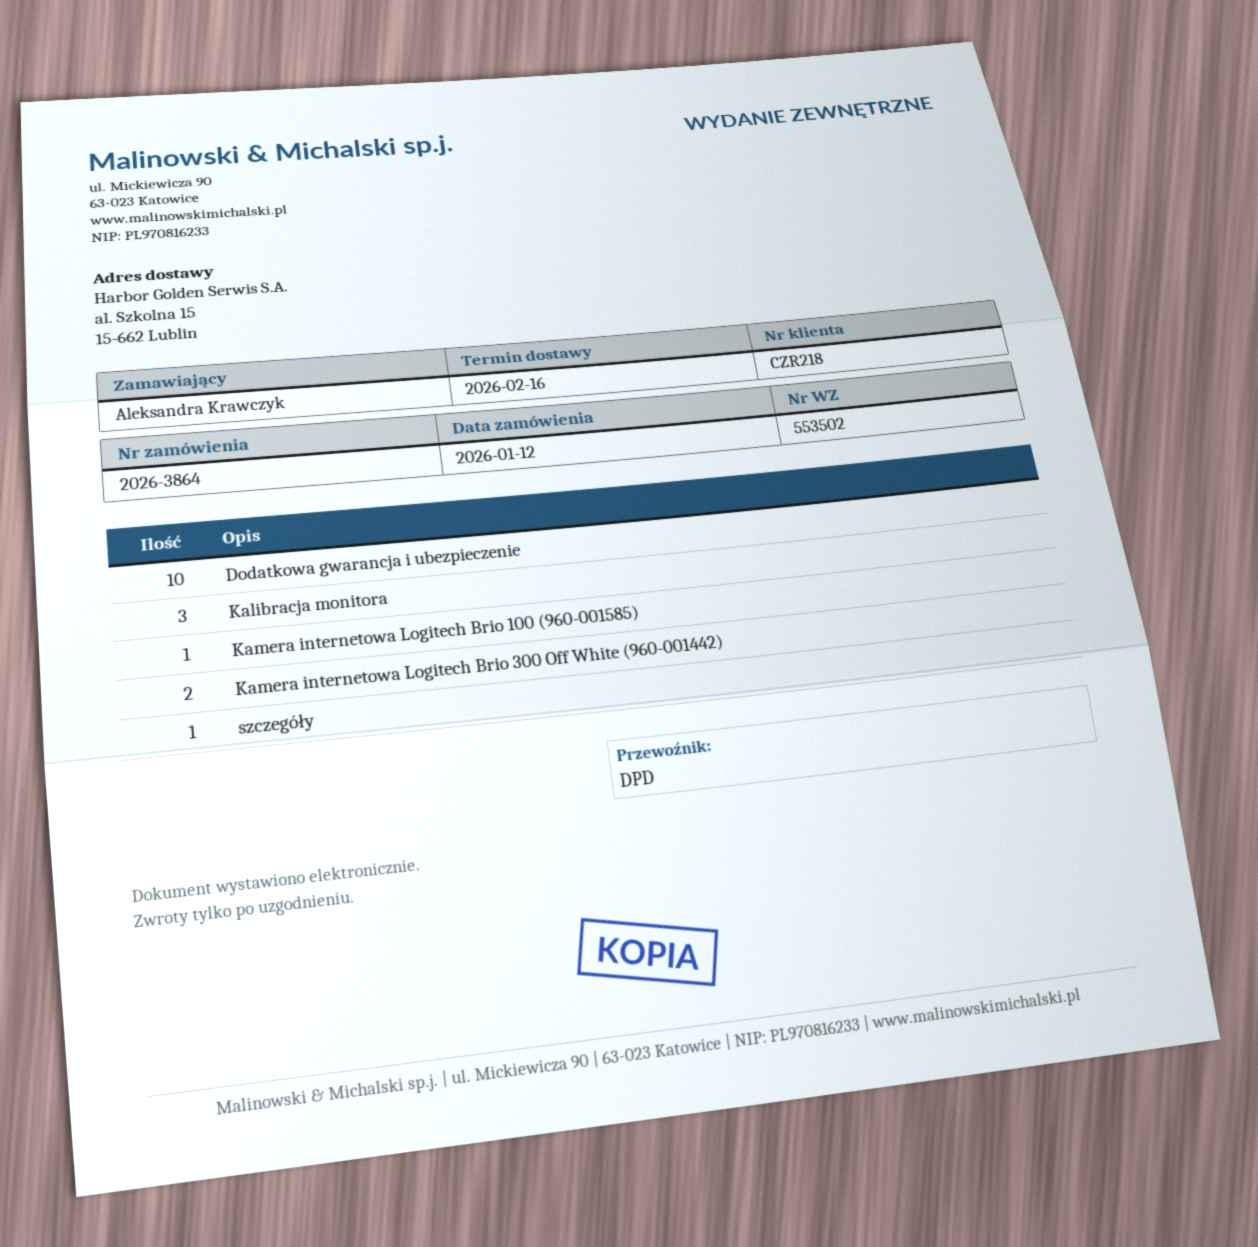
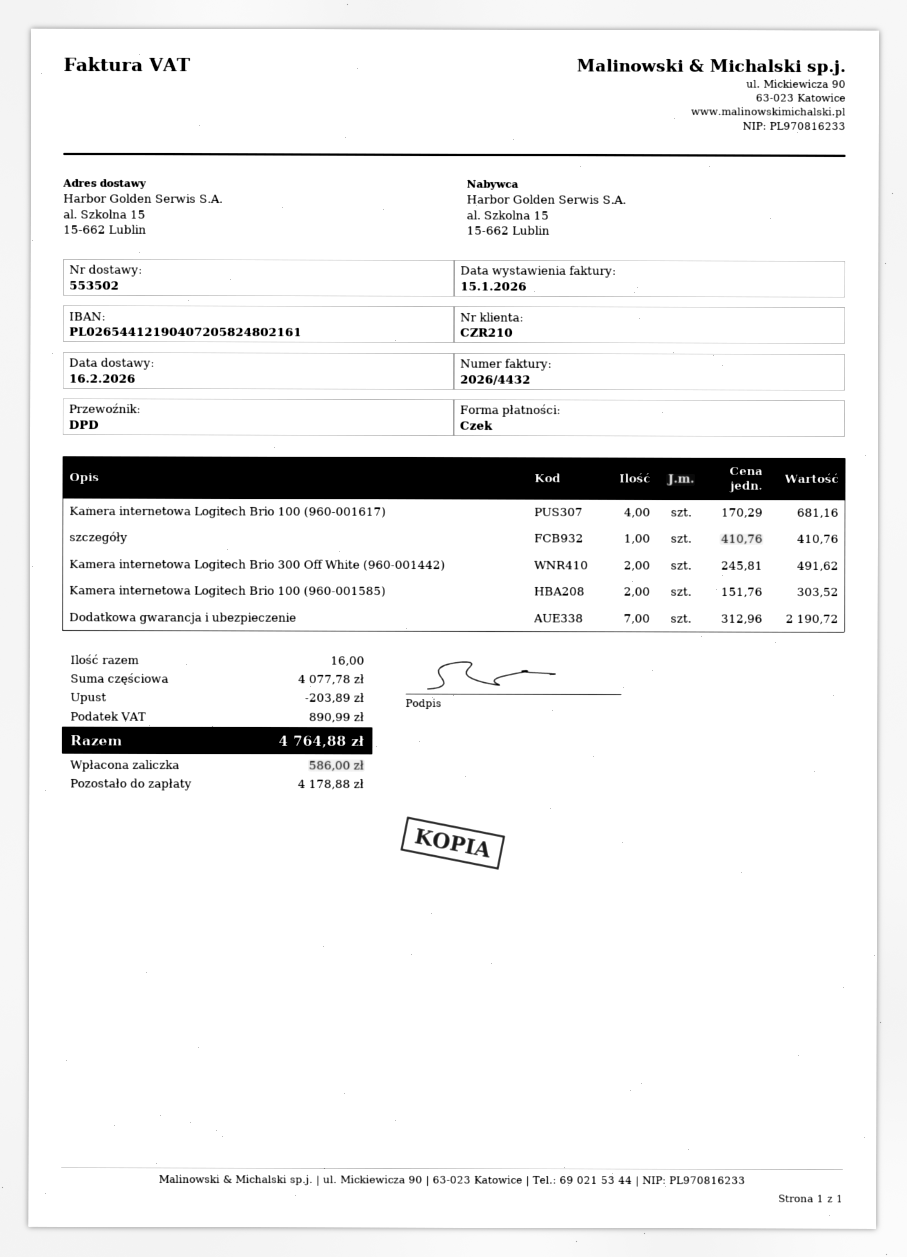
customer number: CZR218 -> CZR210
Dodatkowa gwarancja i ubezpieczenie: 10 -> 7
Kalibracja monitora: 3 -> none
Kamera internetowa Logitech Brio 100 (960-001585): 1 -> 2
Kamera internetowa Logitech Brio 100 (960-001617): none -> 4

